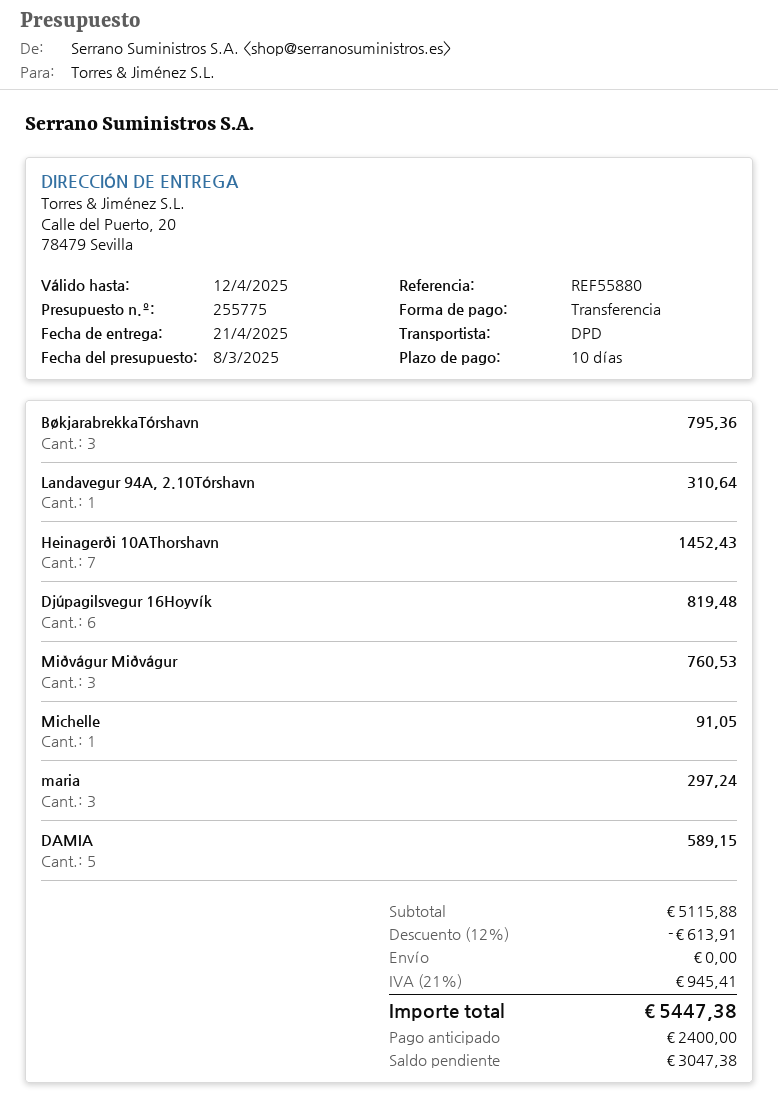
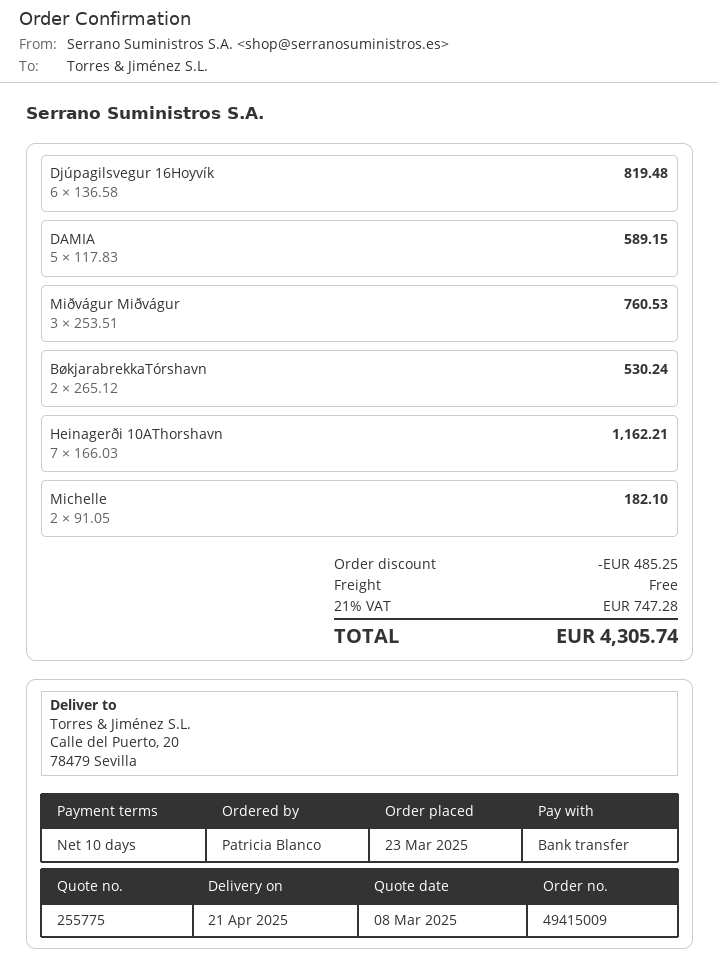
BøkjarabrekkaTórshavn: 3 for 795.36 -> 2 for 530.24
Landavegur 94A, 2.10Tórshavn: 1 for 310.64 -> none
Heinagerði 10AThorshavn: 7 for 1452.43 -> 7 for 1162.21
Michelle: 1 for 91.05 -> 2 for 182.10
maria: 3 for 297.24 -> none
discount: 613.91 -> 485.25
tax: 21% = 945.41 -> 21% = 747.28
total: 5447.38 -> 4305.74

